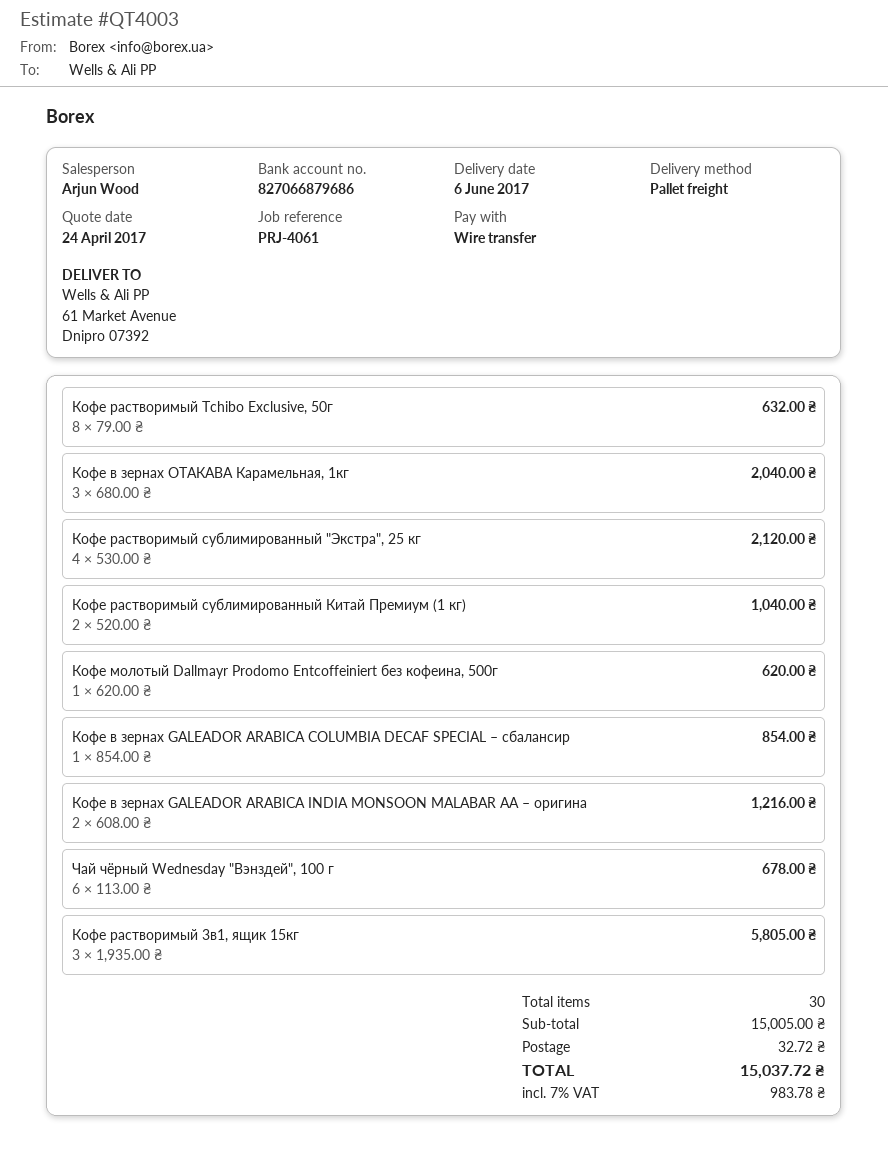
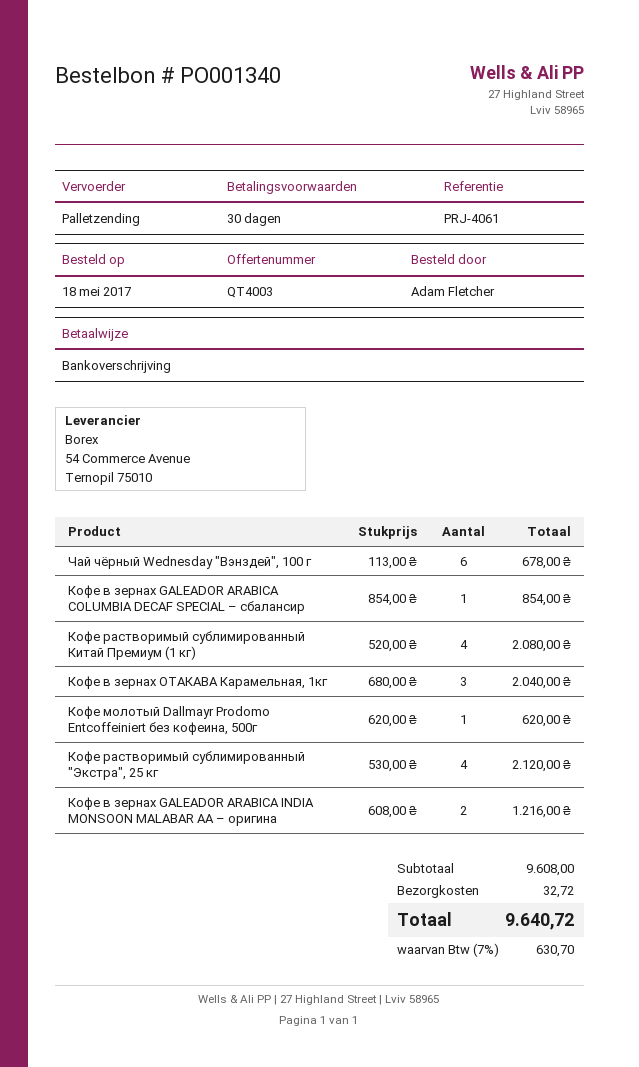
Кофе растворимый Tchibo Exclusive, 50г: 8 x 79.00 = 632.00 -> none
Кофе растворимый сублимированный Китай Премиум (1 кг): 2 x 520.00 = 1040.00 -> 4 x 520.00 = 2080.00
Кофе растворимый 3в1, ящик 15кг: 3 x 1935.00 = 5805.00 -> none
subtotal: 15005.00 -> 9608.00
tax: 7% = 983.78 -> 7% = 630.70
total: 15037.72 -> 9640.72

